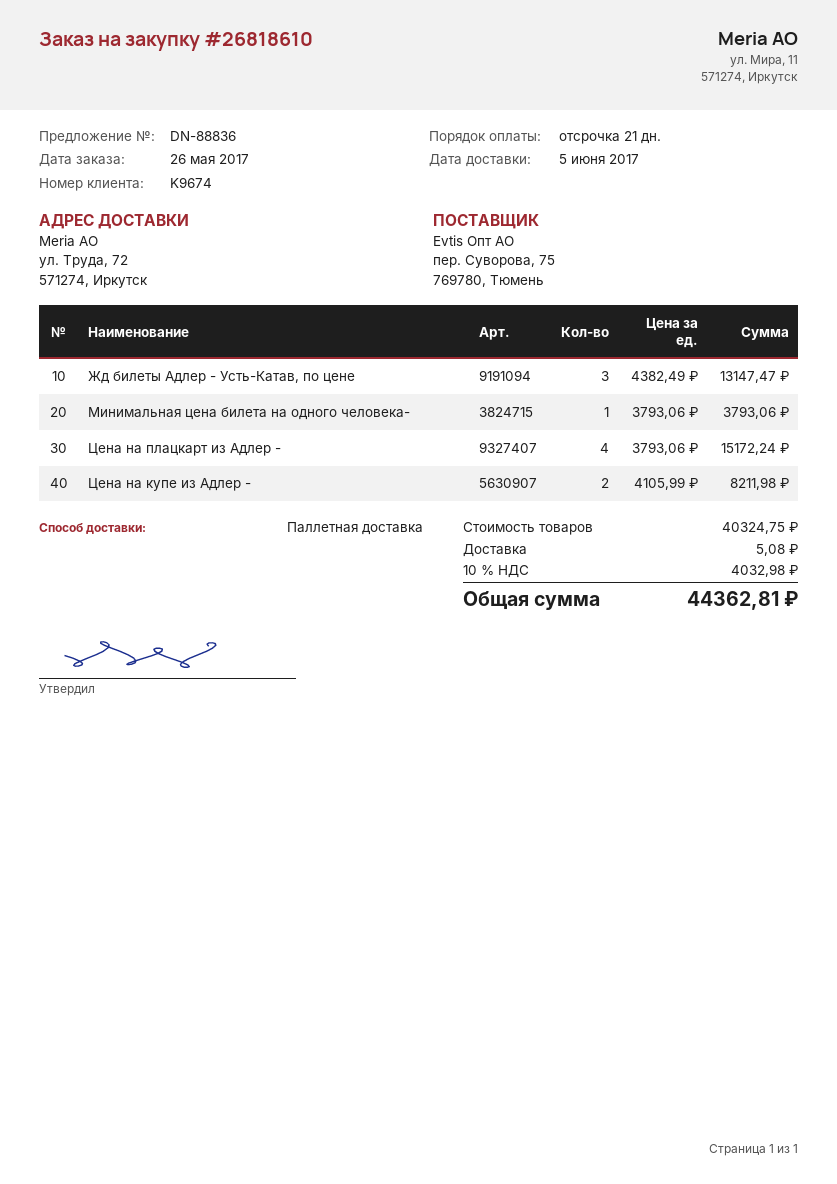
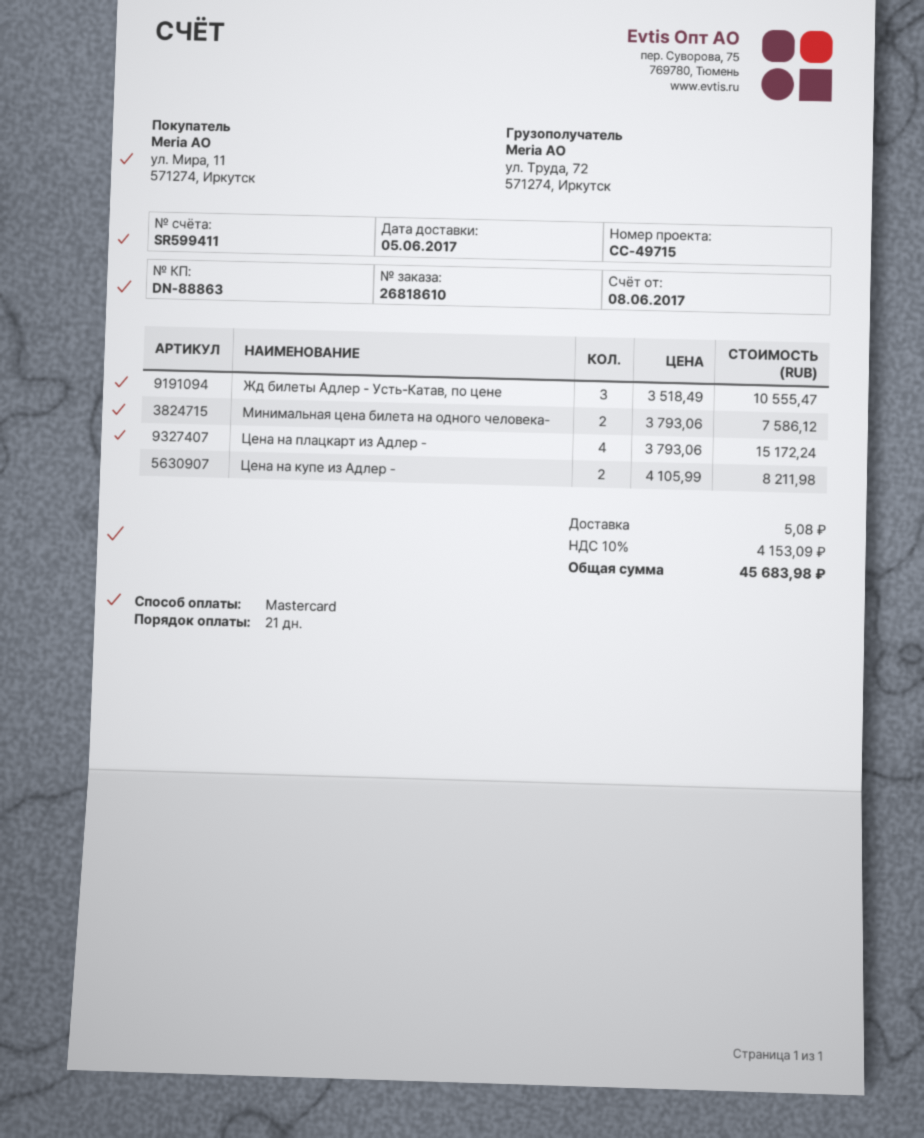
quote number: DN-88836 -> DN-88863
Жд билеты Адлер - Усть-Катав, по цене: 3 x 4382.49 = 13147.47 -> 3 x 3518.49 = 10555.47
Минимальная цена билета на одного человека-: 1 x 3793.06 = 3793.06 -> 2 x 3793.06 = 7586.12
tax: 10% = 4032.98 -> 10% = 4153.09
total: 44362.81 -> 45683.98

